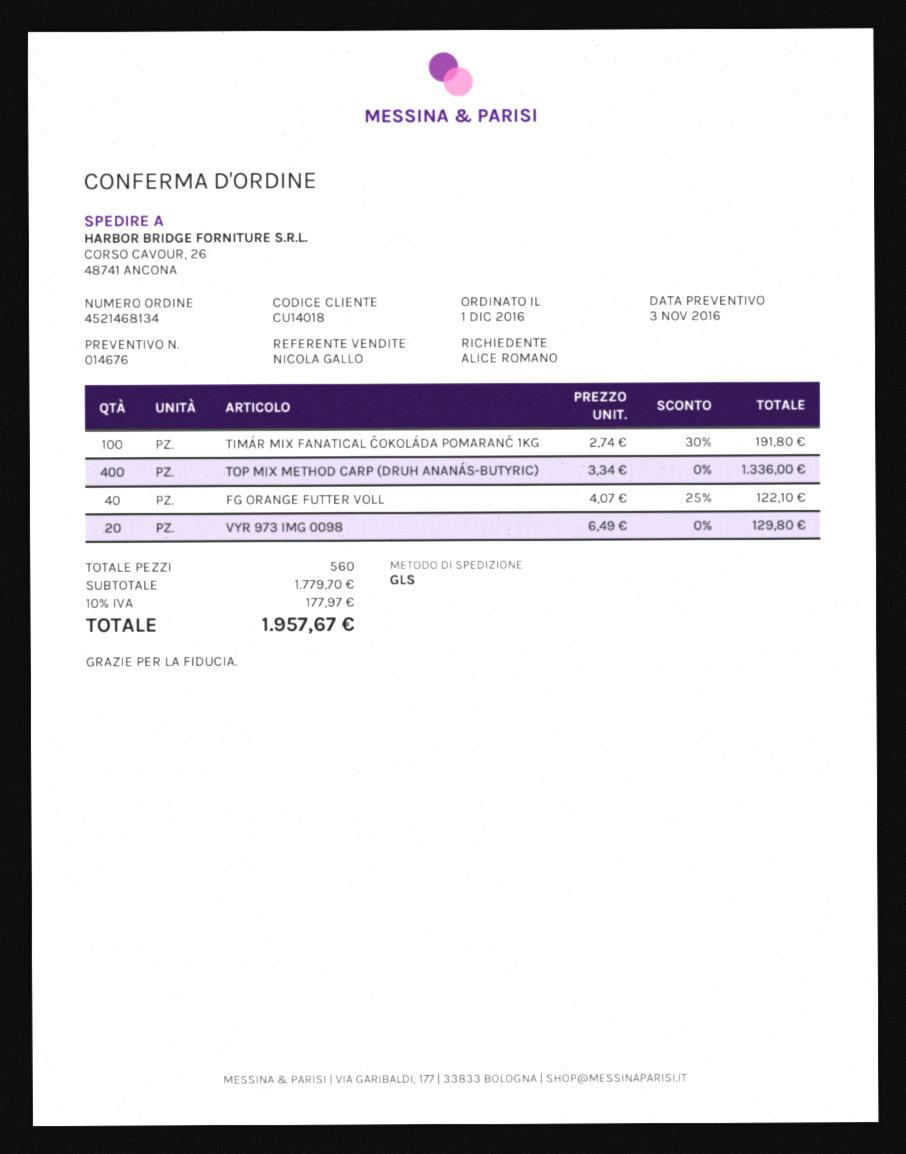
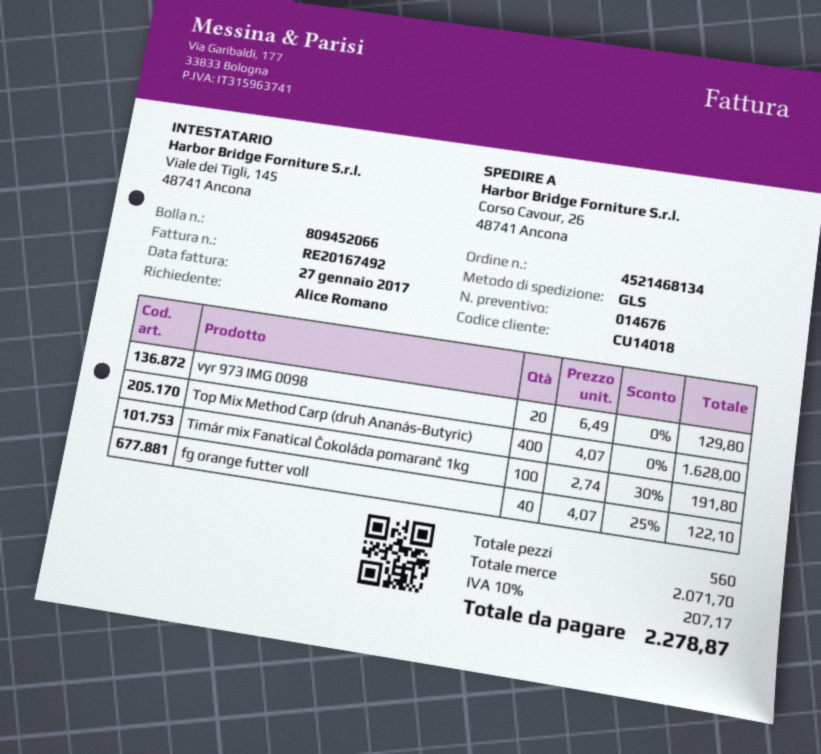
TOP MIX METHOD CARP (DRUH ANANÁS-BUTYRIC): 400 x 3.34 = 1336.00 -> 400 x 4.07 = 1628.00
subtotal: 1779.70 -> 2071.70
tax: 10% = 177.97 -> 10% = 207.17
total: 1957.67 -> 2278.87

